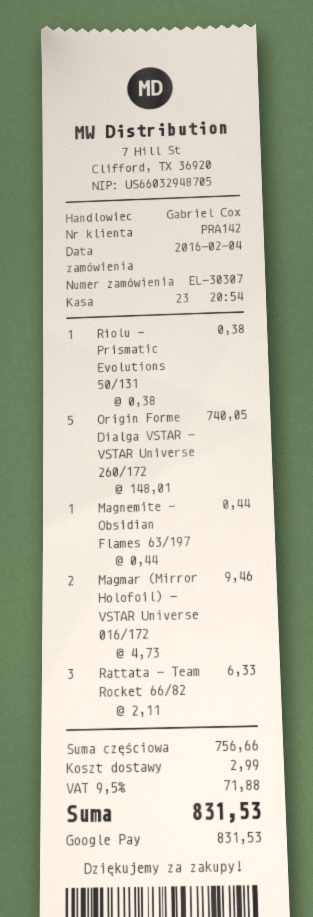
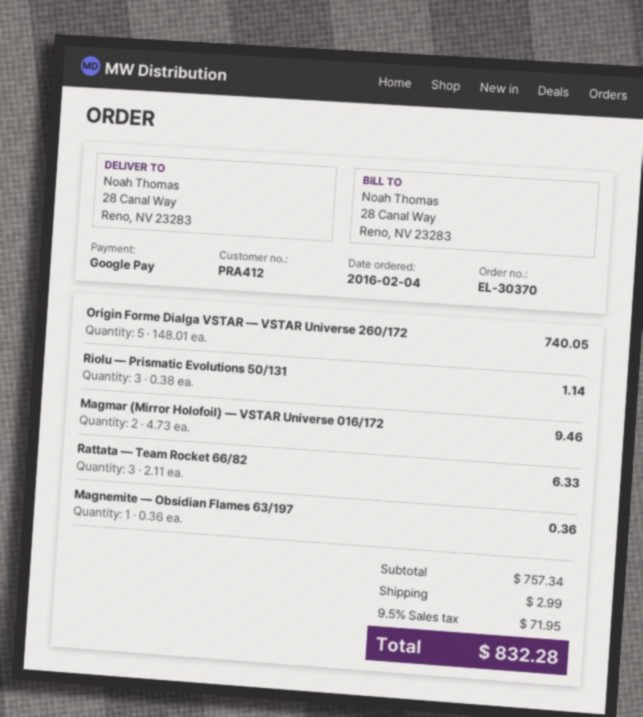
order number: EL-30307 -> EL-30370
customer number: PRA142 -> PRA412
Riolu — Prismatic Evolutions 50/131: 1 x 0.38 = 0.38 -> 3 x 0.38 = 1.14
Magnemite — Obsidian Flames 63/197: 1 x 0.44 = 0.44 -> 1 x 0.36 = 0.36
subtotal: 756.66 -> 757.34
tax: 9.5% = 71.88 -> 9.5% = 71.95
total: 831.53 -> 832.28

